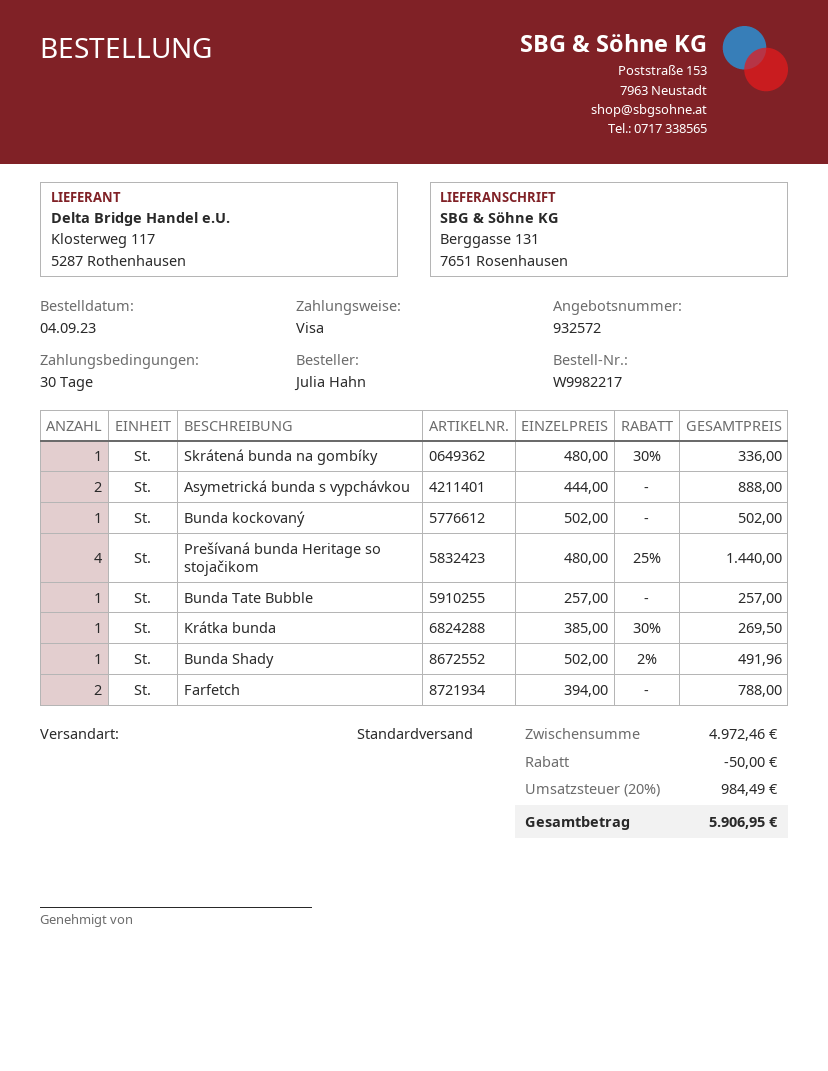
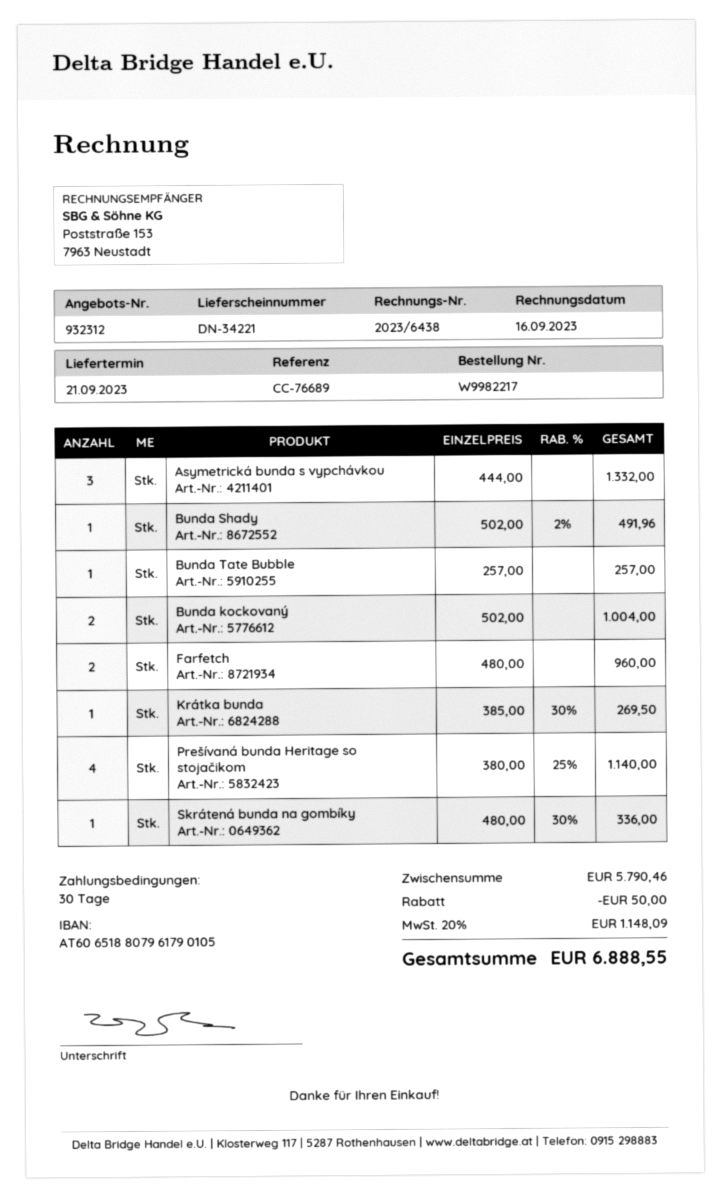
quote number: 932572 -> 932312
Asymetrická bunda s vypchávkou: 2 x 444.00 = 888.00 -> 3 x 444.00 = 1332.00
Bunda kockovaný: 1 x 502.00 = 502.00 -> 2 x 502.00 = 1004.00
Prešívaná bunda Heritage so stojačikom: 4 x 480.00 - 25% = 1440.00 -> 4 x 380.00 - 25% = 1140.00
Farfetch: 2 x 394.00 = 788.00 -> 2 x 480.00 = 960.00
subtotal: 4972.46 -> 5790.46
tax: 20% = 984.49 -> 20% = 1148.09
total: 5906.95 -> 6888.55

